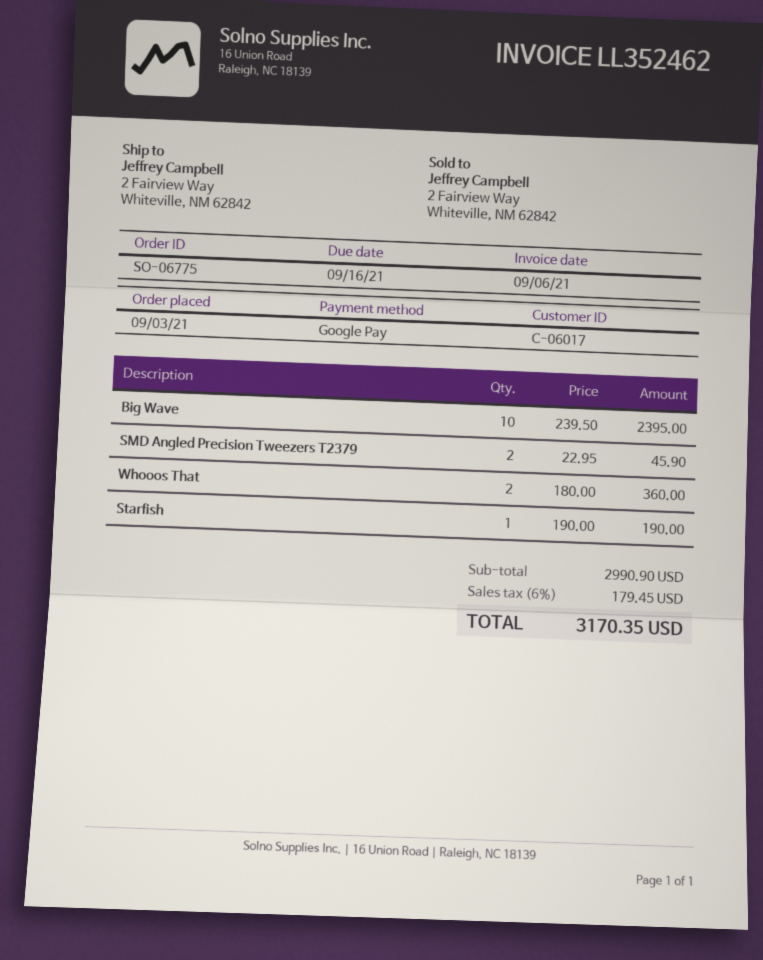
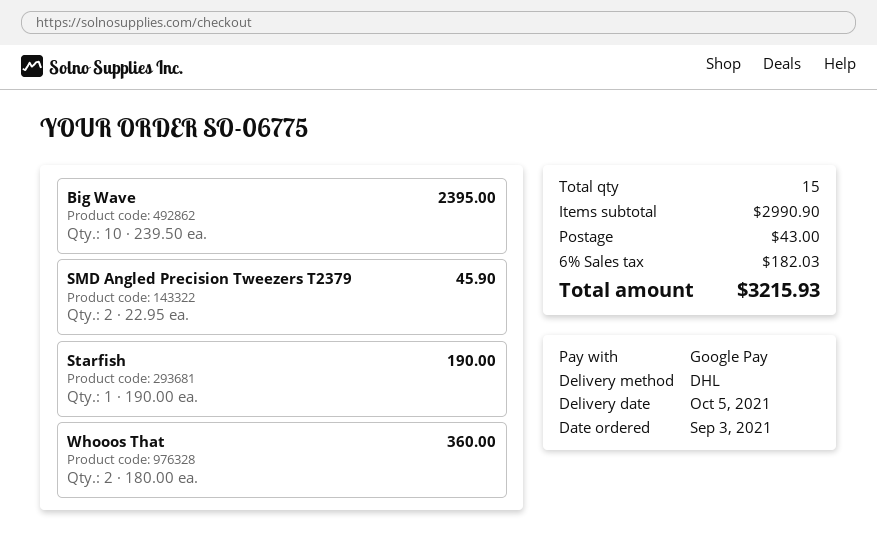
shipping: none -> 43.00
tax: 6% = 179.45 -> 6% = 182.03
total: 3170.35 -> 3215.93

